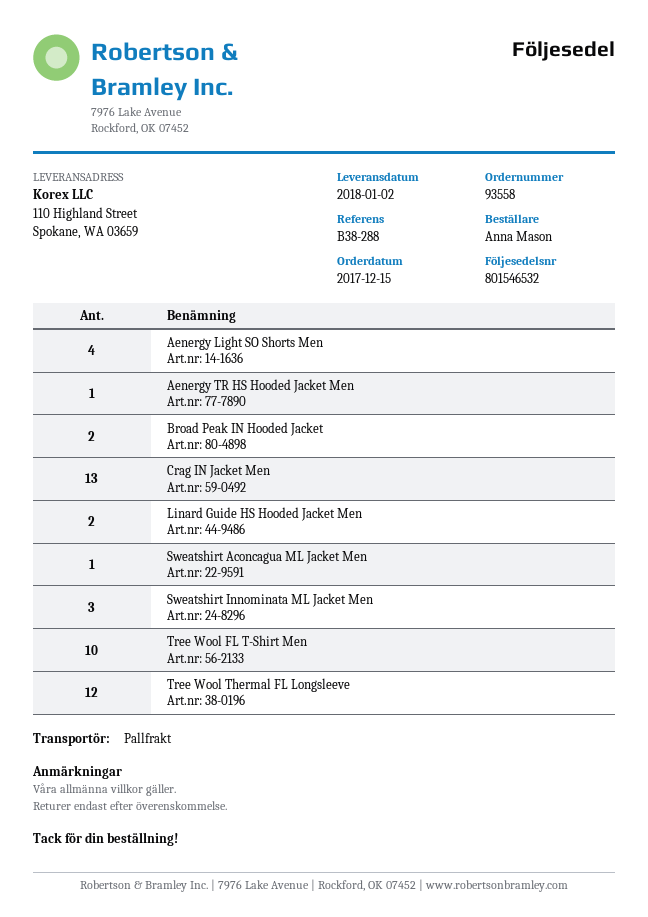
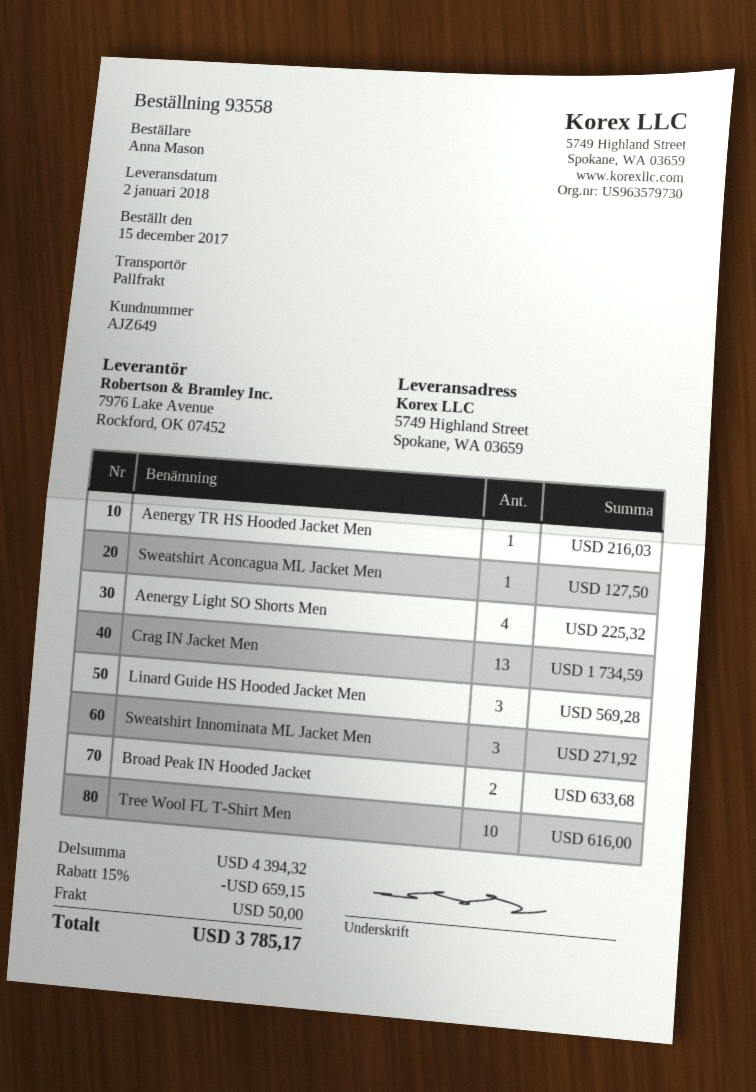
ship to: 110 Highland Street, Spokane, WA 03659 -> 5749 Highland Street, Spokane, WA 03659
Linard Guide HS Hooded Jacket Men: 2 -> 3
Tree Wool Thermal FL Longsleeve: 12 -> none

